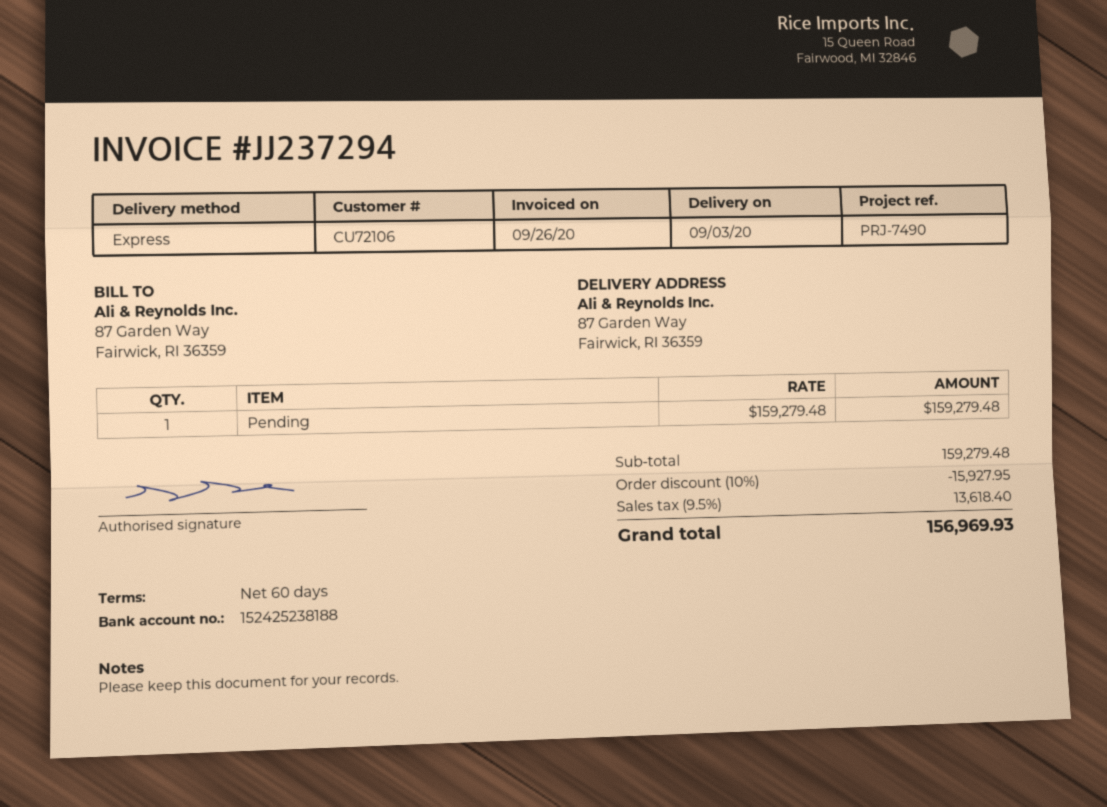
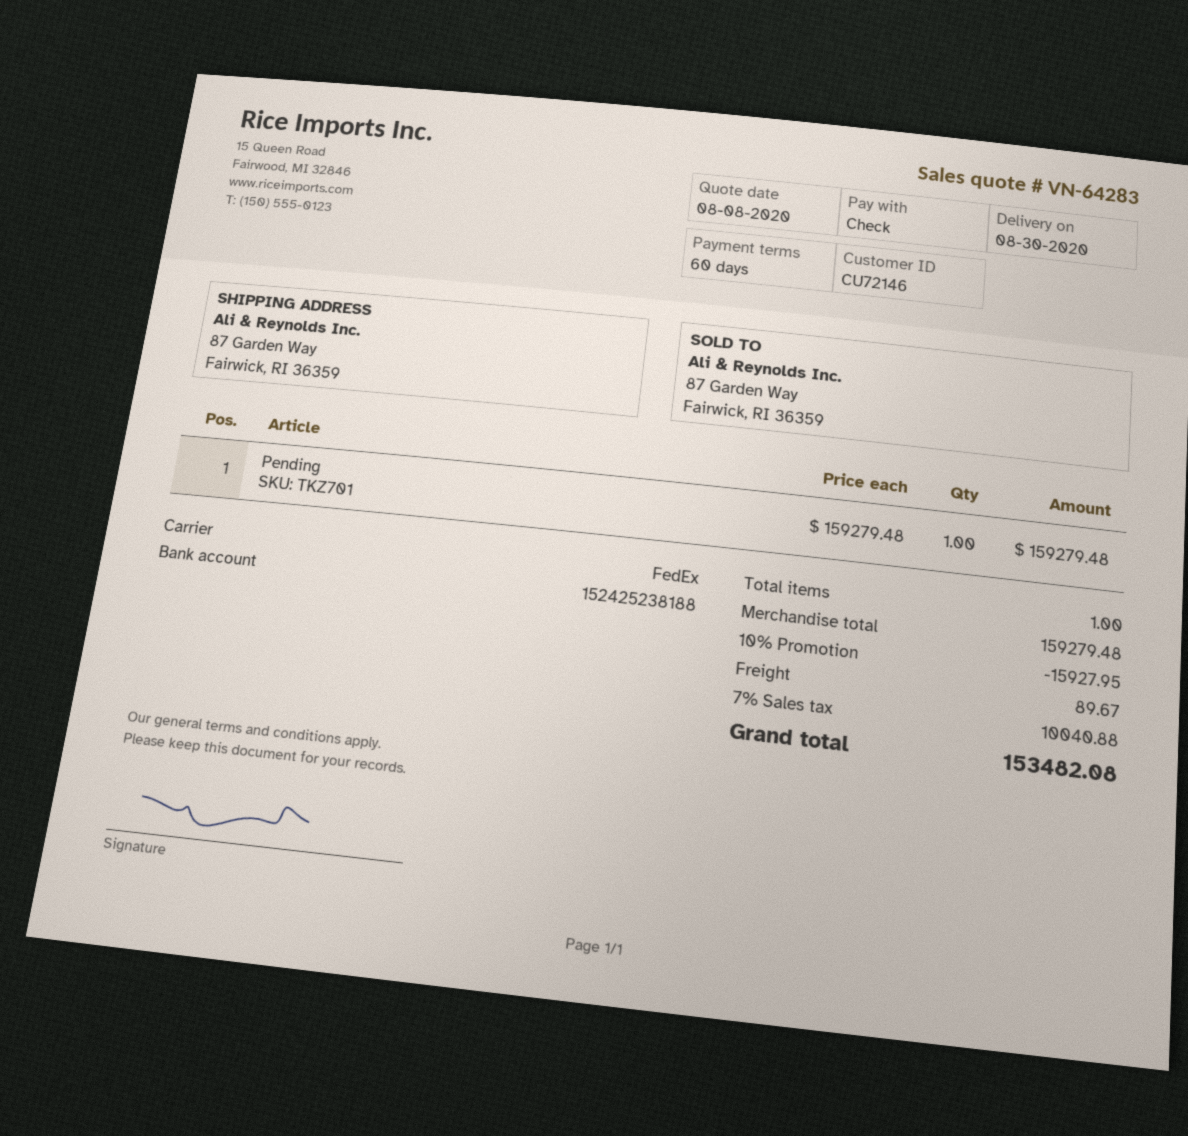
delivery date: 2020-09-03 -> 2020-08-30
customer number: CU72106 -> CU72146
shipping method: express -> FedEx
shipping: none -> 89.67
tax: 9.5% = 13618.40 -> 7% = 10040.88
total: 156969.93 -> 153482.08

